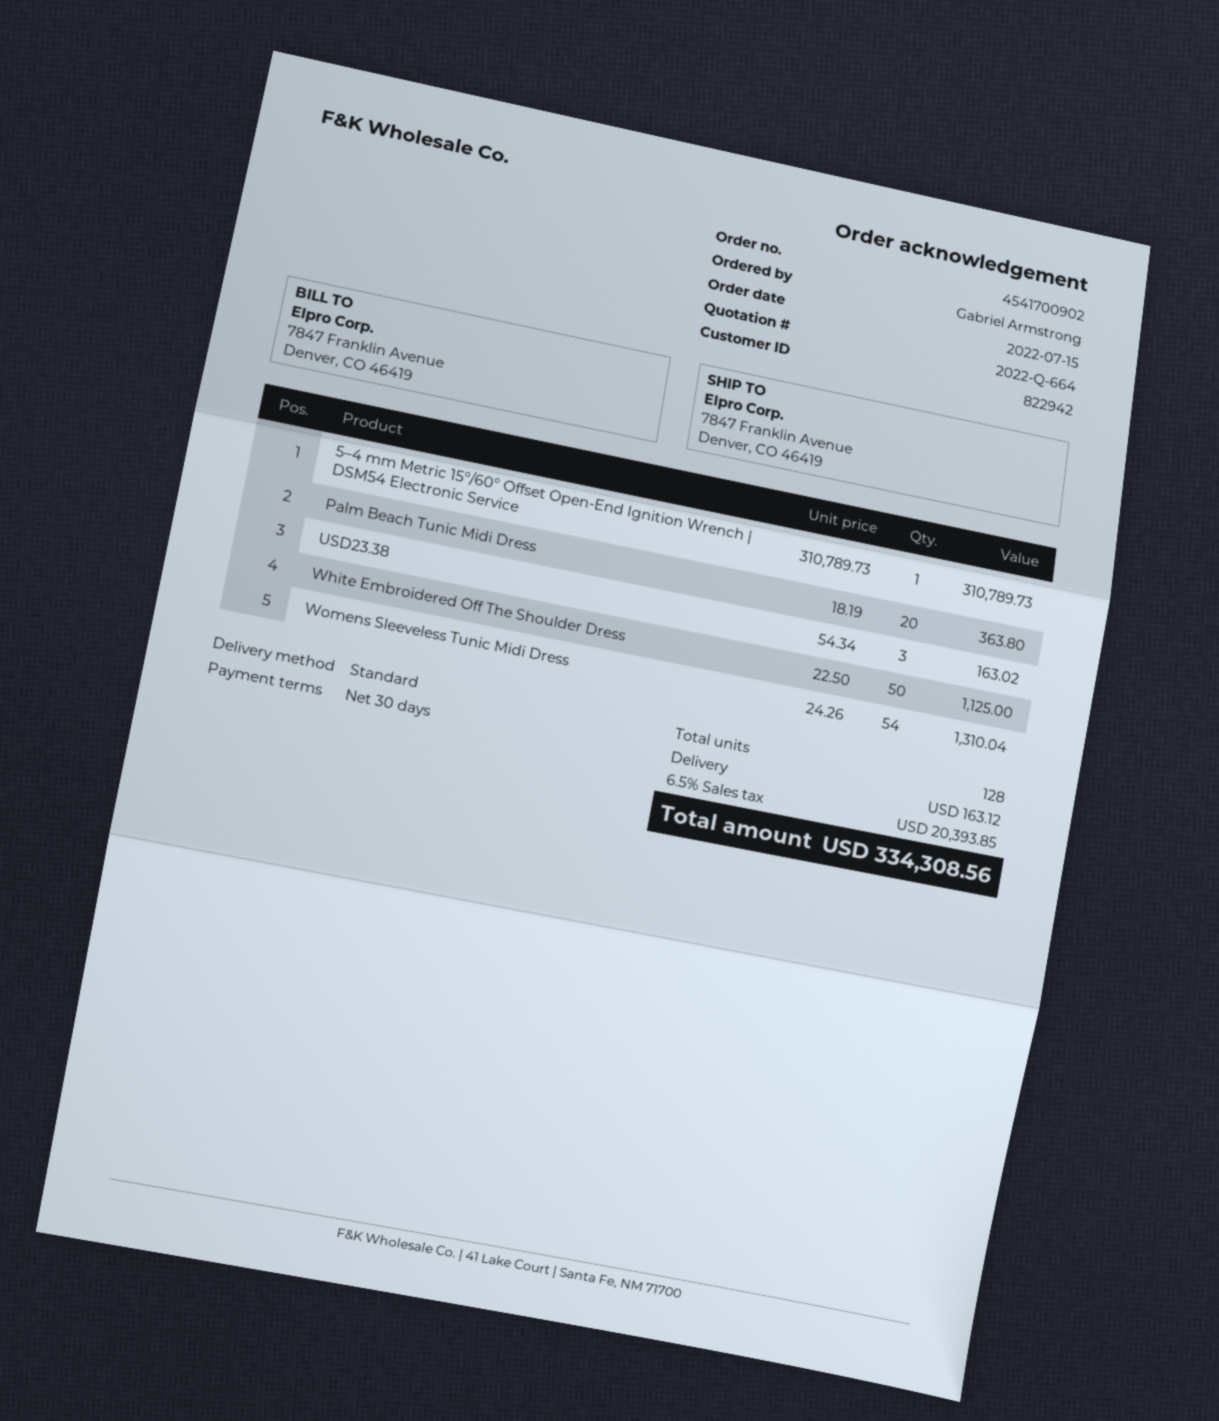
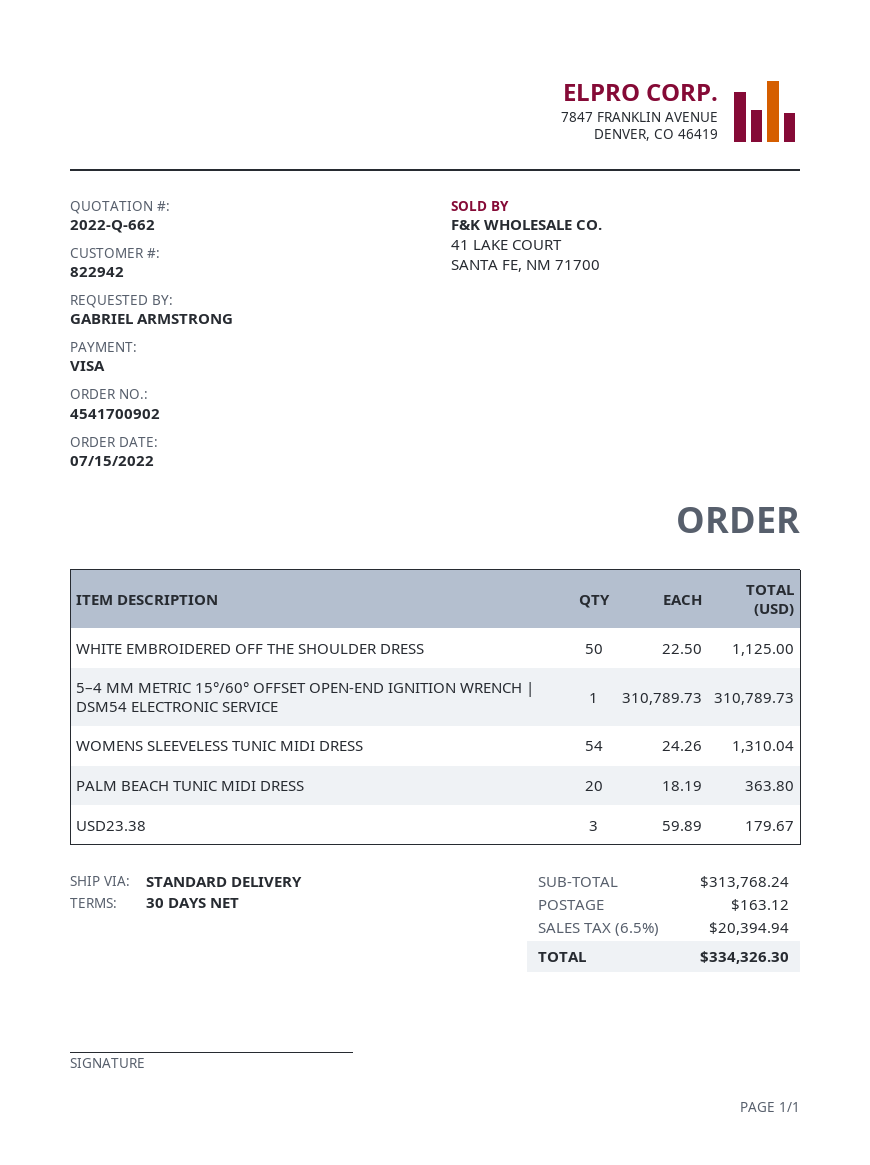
quote number: 2022-Q-664 -> 2022-Q-662
USD23.38: 3 x 54.34 = 163.02 -> 3 x 59.89 = 179.67
tax: 6.5% = 20393.85 -> 6.5% = 20394.94
total: 334308.56 -> 334326.30

